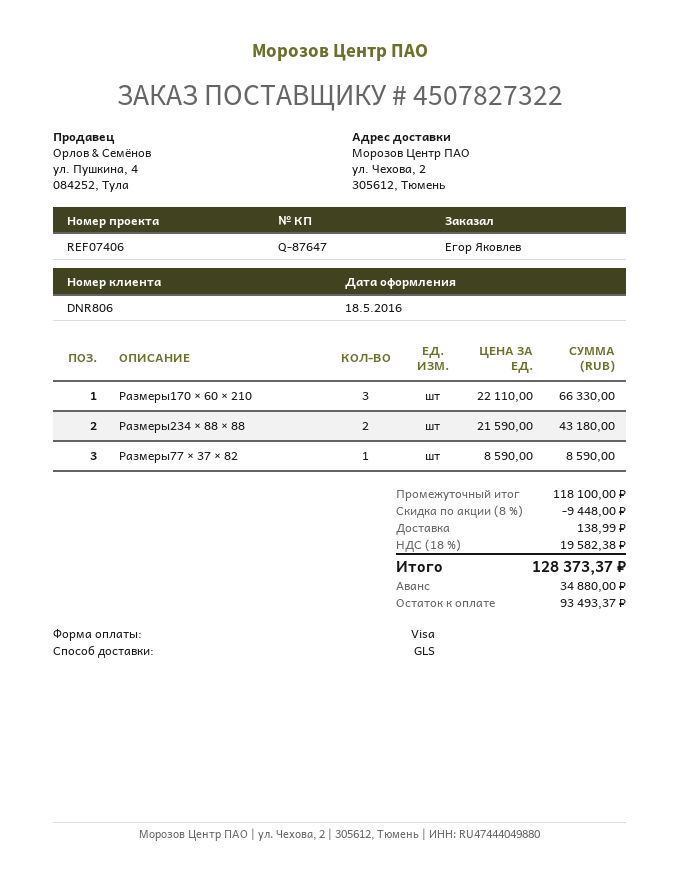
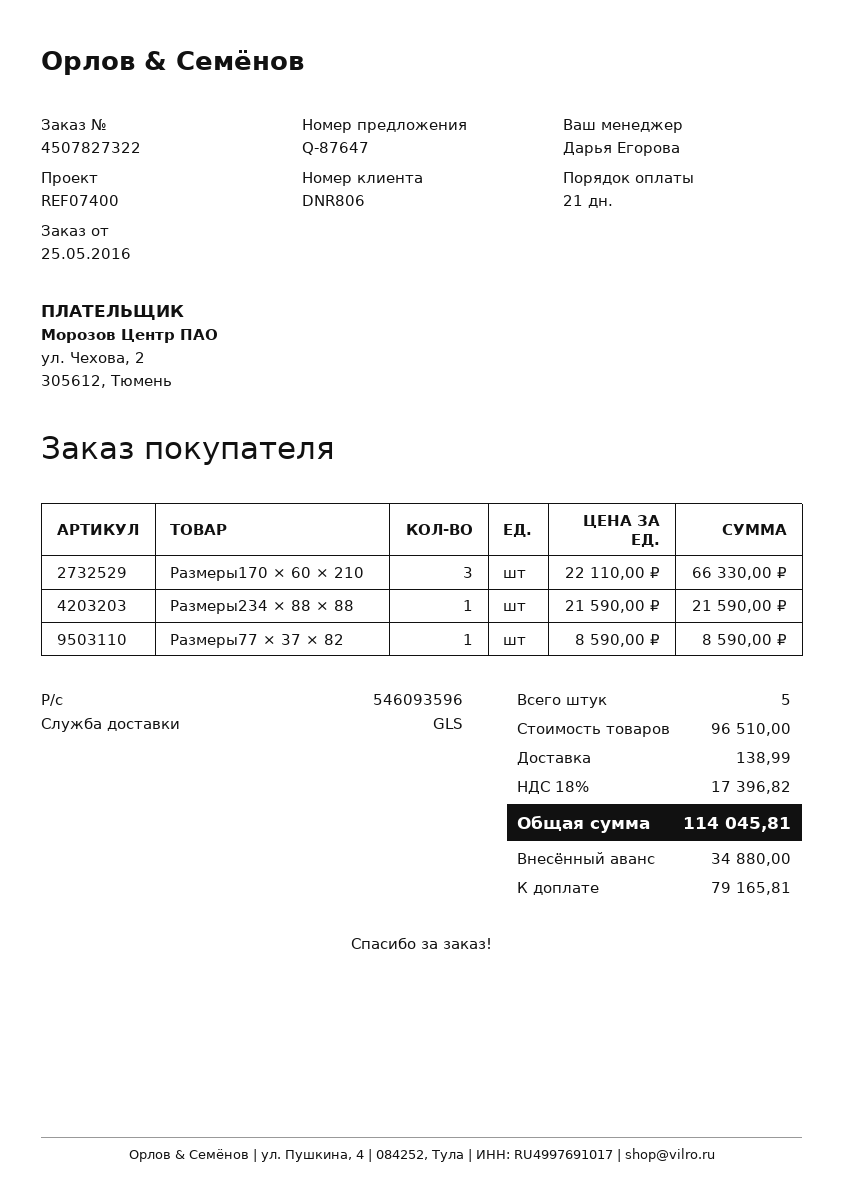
order date: 2016-05-18 -> 2016-05-25
reference: REF07406 -> REF07400
Размеры234 × 88 × 88: 2 x 21590.00 = 43180.00 -> 1 x 21590.00 = 21590.00
subtotal: 118100.00 -> 96510.00
discount: 8% = 9448.00 -> none
tax: 18% = 19582.38 -> 18% = 17396.82
total: 128373.37 -> 114045.81
balance: 93493.37 -> 79165.81

